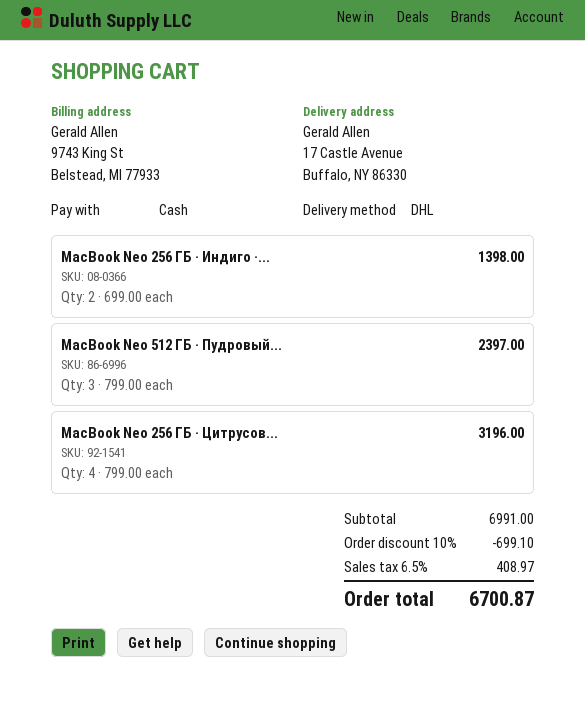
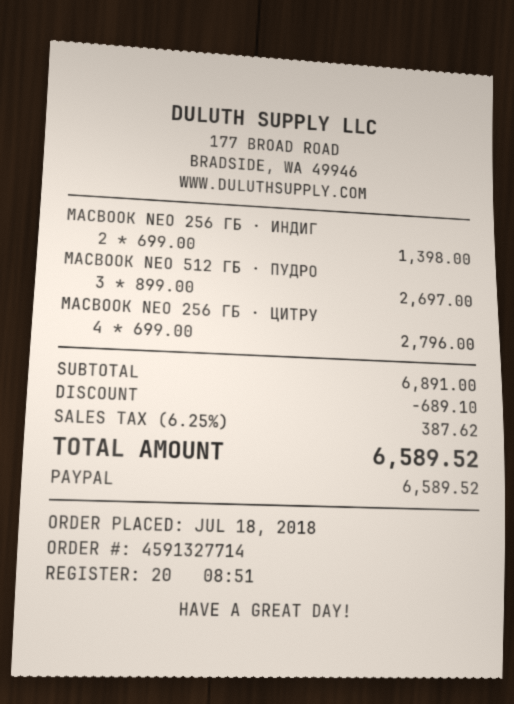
payment method: cash -> PayPal
MacBook Neo 512 ГБ · Пудровый...: 3 x 799.00 = 2397.00 -> 3 x 899.00 = 2697.00
MacBook Neo 256 ГБ · Цитрусов...: 4 x 799.00 = 3196.00 -> 4 x 699.00 = 2796.00
subtotal: 6991.00 -> 6891.00
discount: 699.10 -> 689.10
tax: 6.5% = 408.97 -> 6.25% = 387.62
total: 6700.87 -> 6589.52

